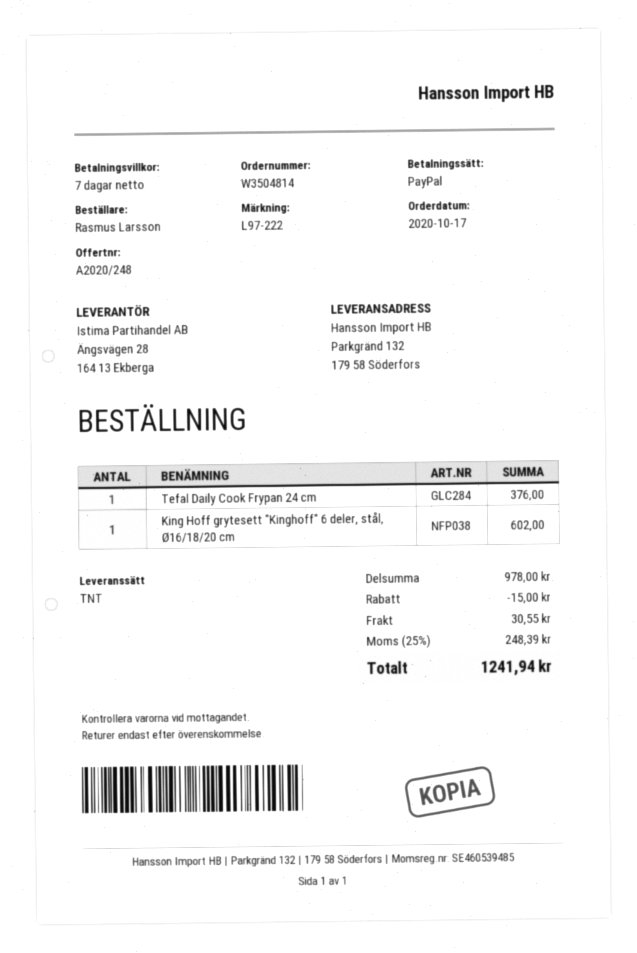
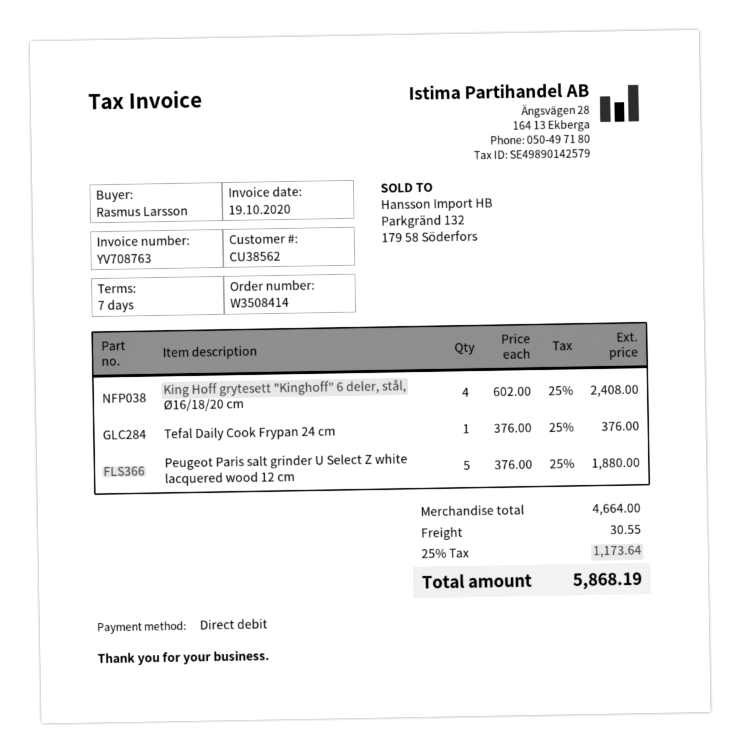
order number: W3504814 -> W3508414
payment method: PayPal -> direct debit
King Hoff grytesett "Kinghoff" 6 deler, stål, Ø16/18/20 cm: 1 for 602.00 -> 4 for 2408.00
Peugeot Paris salt grinder U Select Z white lacquered wood 12 cm: none -> 5 for 1880.00
subtotal: 978.00 -> 4664.00
discount: 15.00 -> none
tax: 25% = 248.39 -> 25% = 1173.64
total: 1241.94 -> 5868.19

